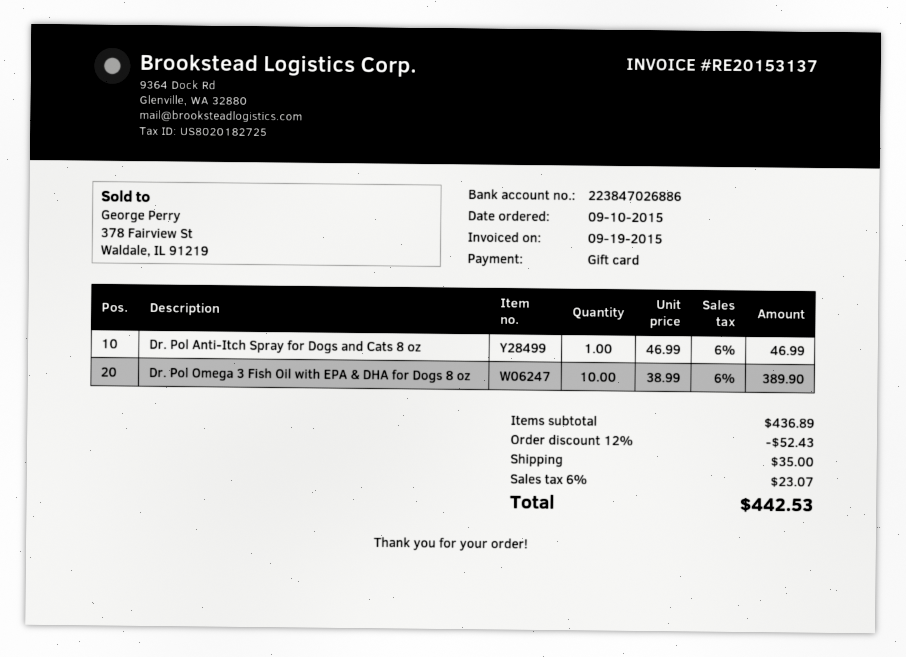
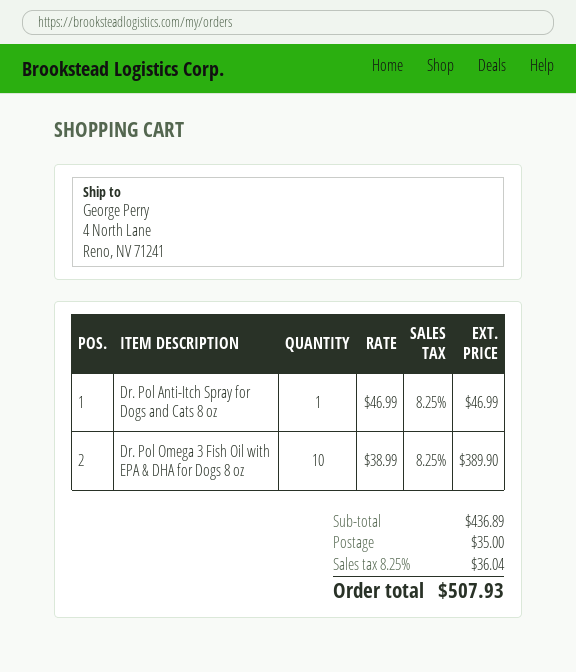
discount: 12% = 52.43 -> none
tax: 6% = 23.07 -> 8.25% = 36.04
total: 442.53 -> 507.93

